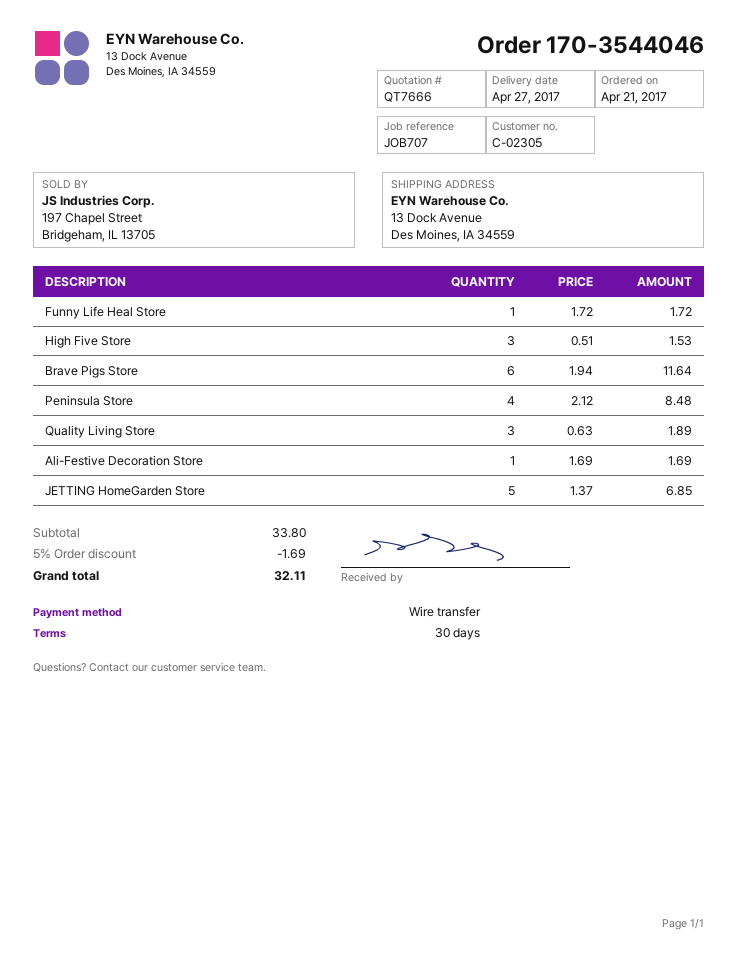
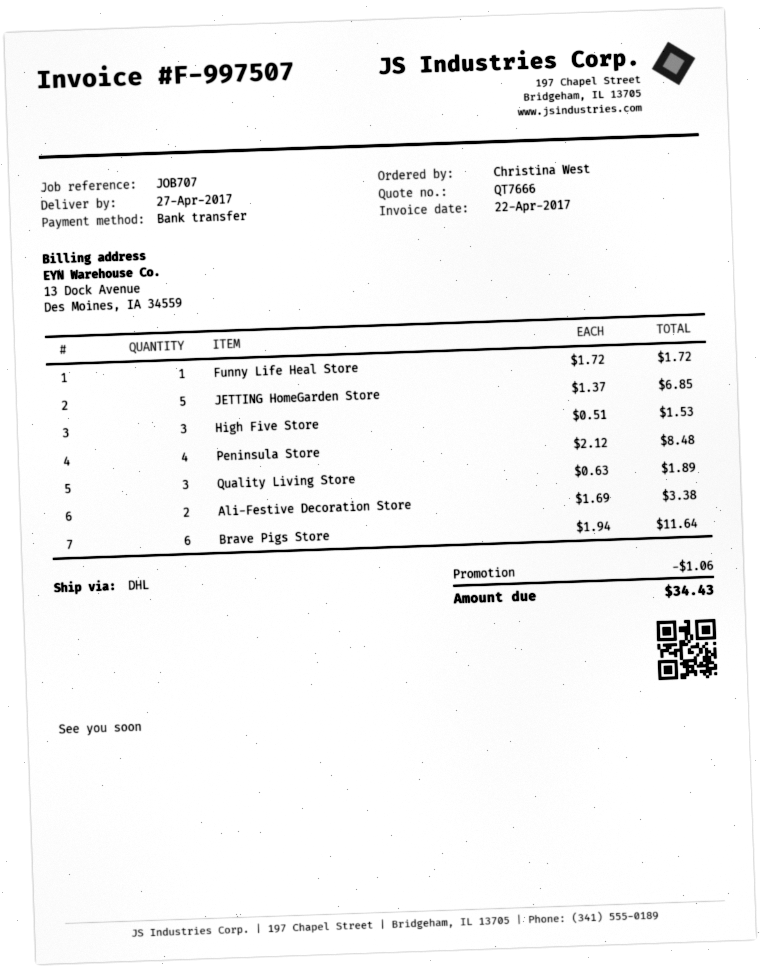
Ali-Festive Decoration Store: 1 x 1.69 = 1.69 -> 2 x 1.69 = 3.38
discount: 1.69 -> 1.06
total: 32.11 -> 34.43

